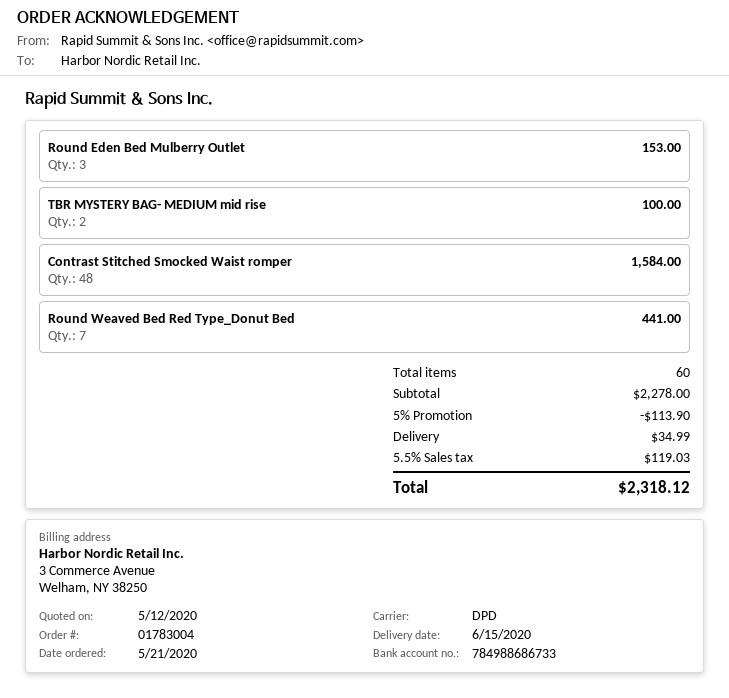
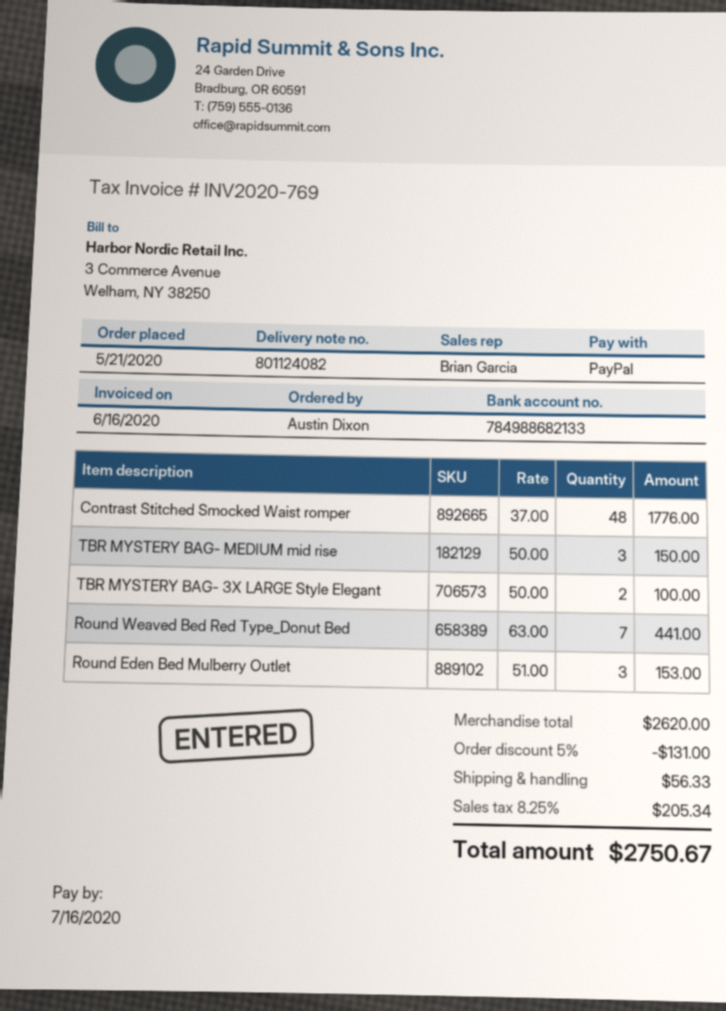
bank account: 784988686733 -> 784988682133
TBR MYSTERY BAG- MEDIUM mid rise: 2 for 100.00 -> 3 for 150.00
Contrast Stitched Smocked Waist romper: 48 for 1584.00 -> 48 for 1776.00
TBR MYSTERY BAG- 3X LARGE Style Elegant: none -> 2 for 100.00
subtotal: 2278.00 -> 2620.00
discount: 5% = 113.90 -> 5% = 131.00
shipping: 34.99 -> 56.33
tax: 5.5% = 119.03 -> 8.25% = 205.34
total: 2318.12 -> 2750.67

